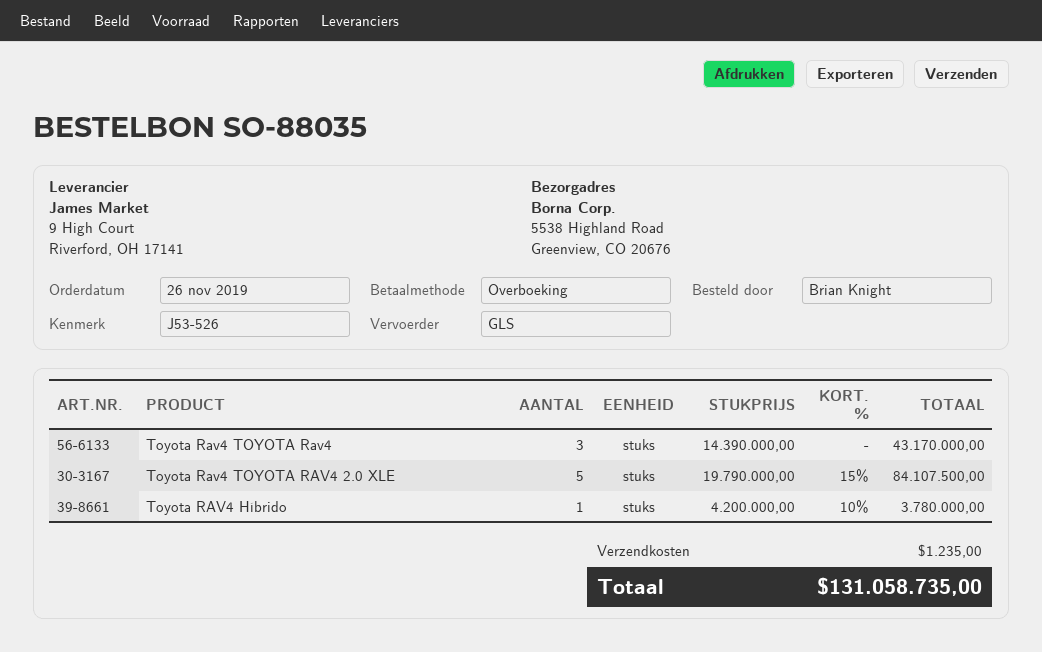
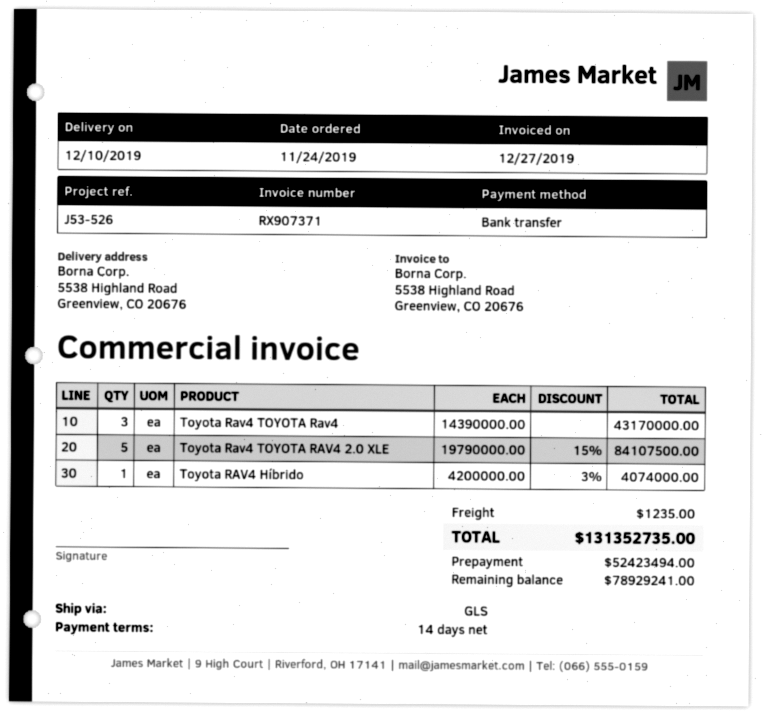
order date: 2019-11-26 -> 2019-11-24
Toyota RAV4 Híbrido: 1 x 4200000.00 - 10% = 3780000.00 -> 1 x 4200000.00 - 3% = 4074000.00
total: 131058735.00 -> 131352735.00

